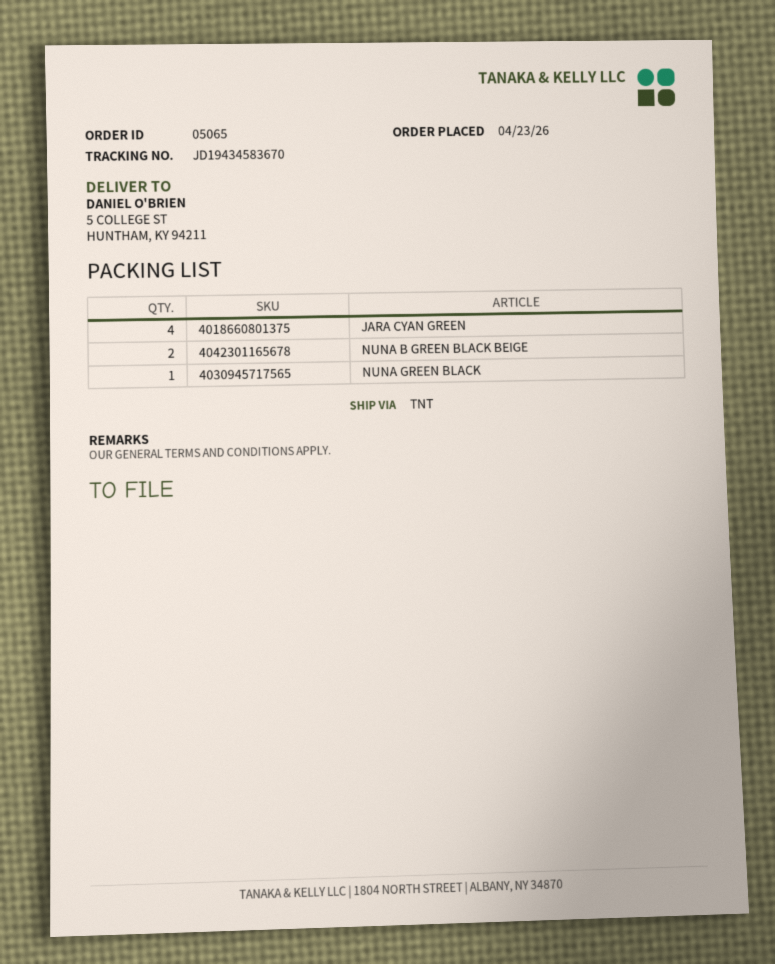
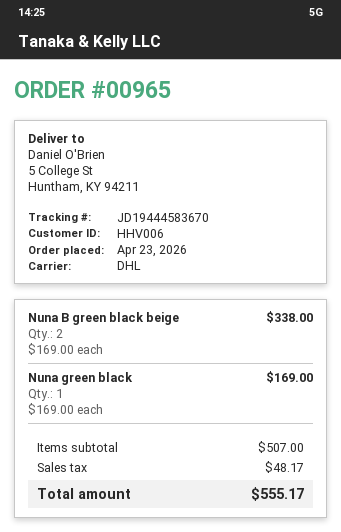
order number: 05065 -> 00965
shipping method: TNT -> DHL
tracking number: JD19434583670 -> JD19444583670
JARA CYAN GREEN: 4 -> none

